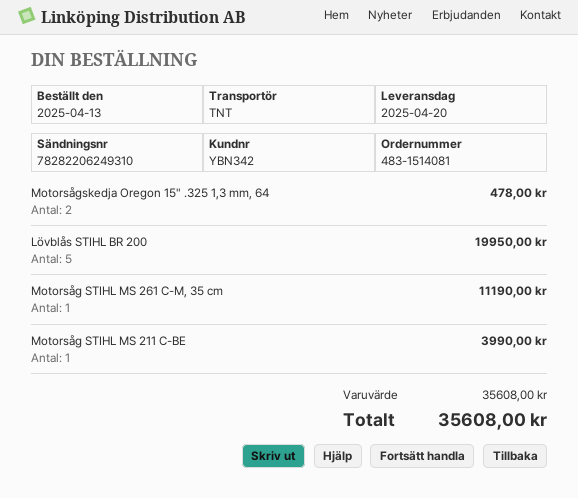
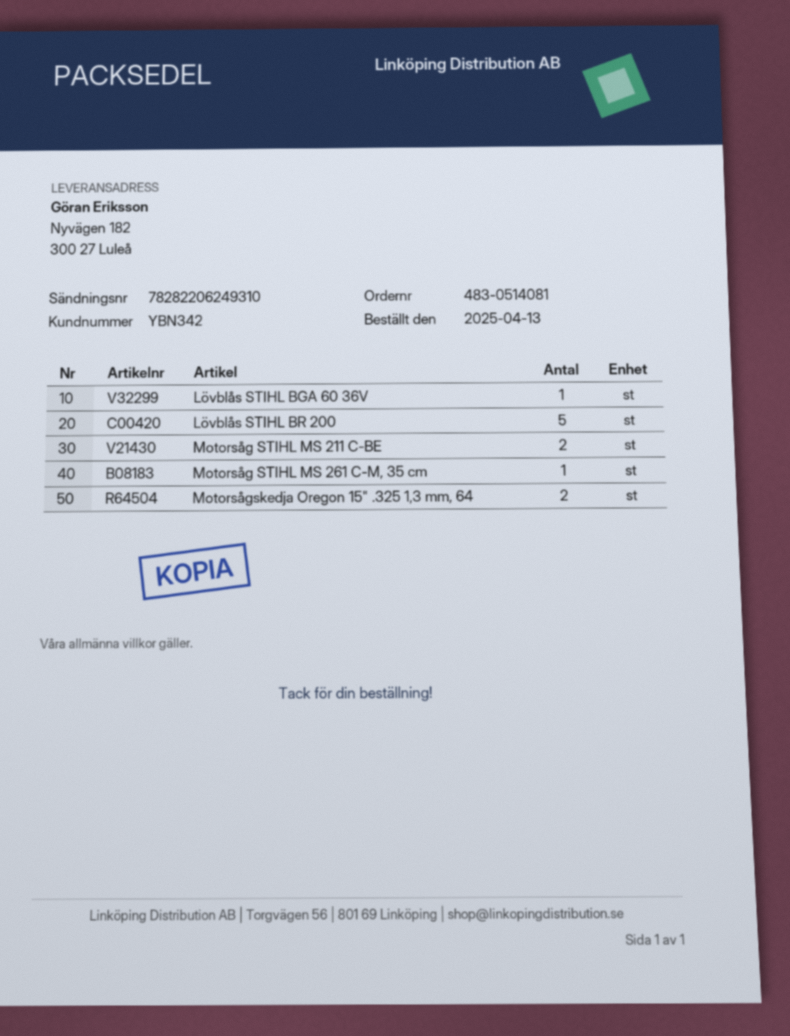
order number: 483-1514081 -> 483-0514081
Motorsåg STIHL MS 211 C-BE: 1 -> 2
Lövblås STIHL BGA 60 36V: none -> 1

